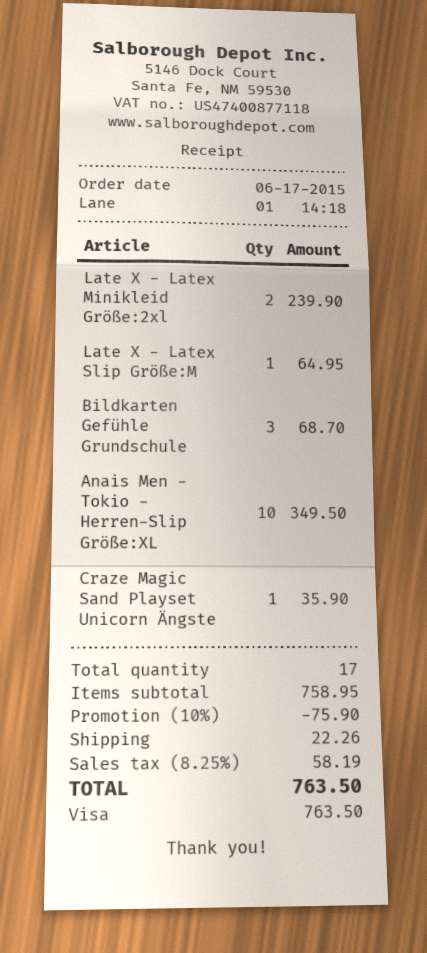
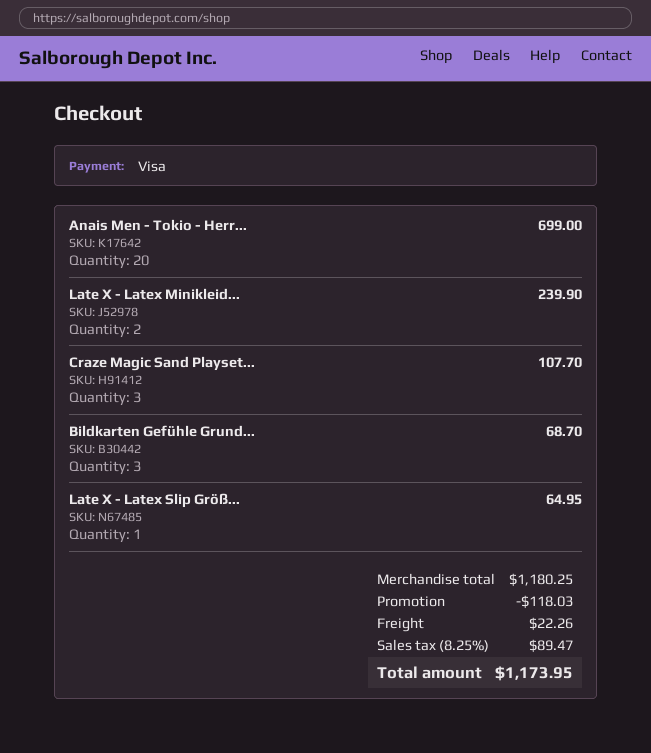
Anais Men - Tokio - Herren-Slip Größe:XL: 10 for 349.50 -> 20 for 699.00
Craze Magic Sand Playset Unicorn Ängste: 1 for 35.90 -> 3 for 107.70
subtotal: 758.95 -> 1180.25
discount: 75.90 -> 118.03
tax: 8.25% = 58.19 -> 8.25% = 89.47
total: 763.50 -> 1173.95

